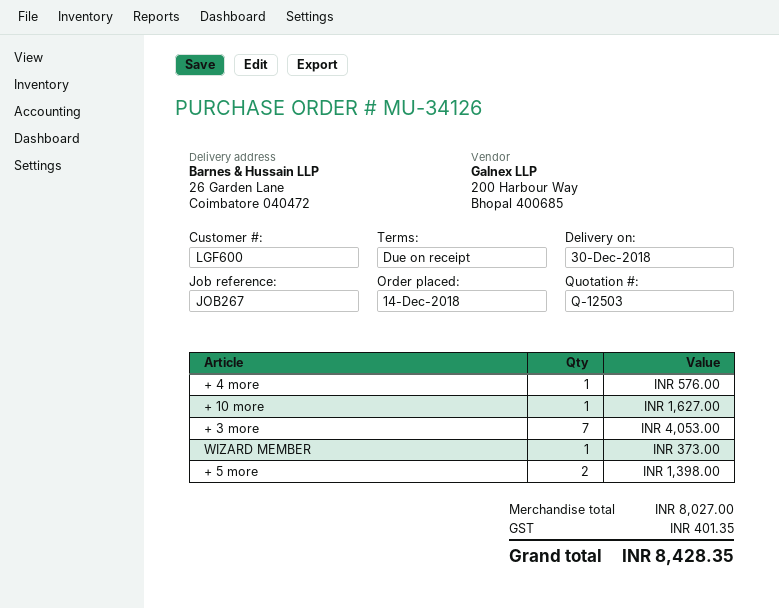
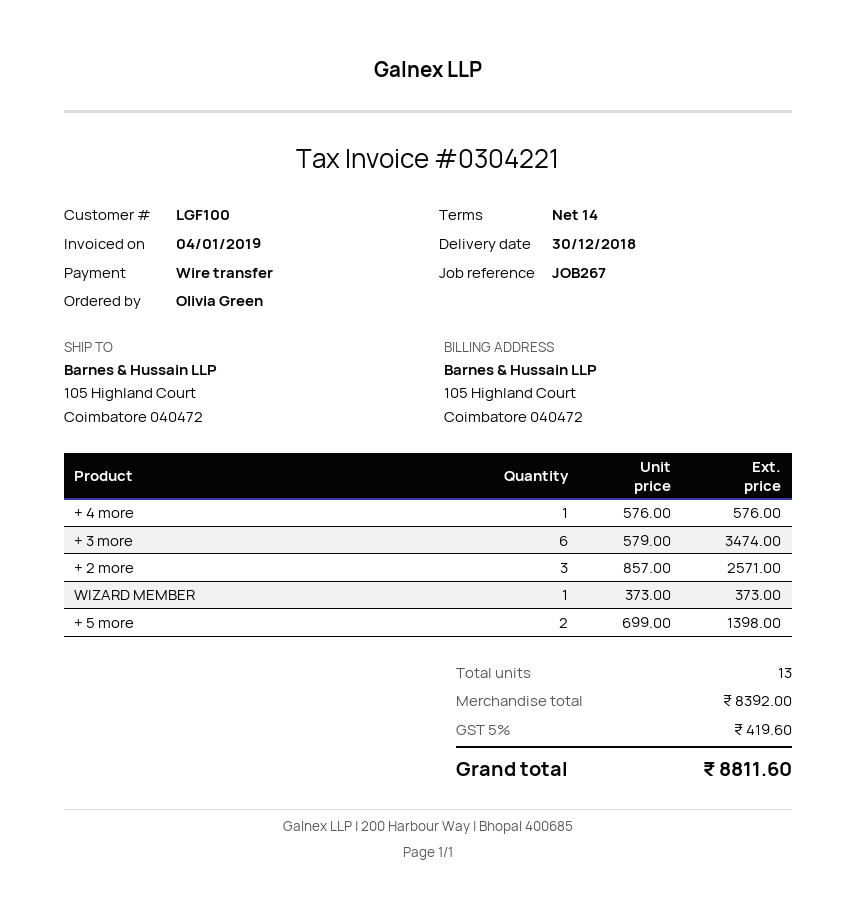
payment terms: on receipt -> 14 days
customer number: LGF600 -> LGF100
ship to: 26 Garden Lane, Coimbatore 040472 -> 105 Highland Court, Coimbatore 040472
+ 10 more: 1 for 1627.00 -> none
+ 3 more: 7 for 4053.00 -> 6 for 3474.00
+ 2 more: none -> 3 for 2571.00
subtotal: 8027.00 -> 8392.00
tax: 401.35 -> 419.60
total: 8428.35 -> 8811.60

